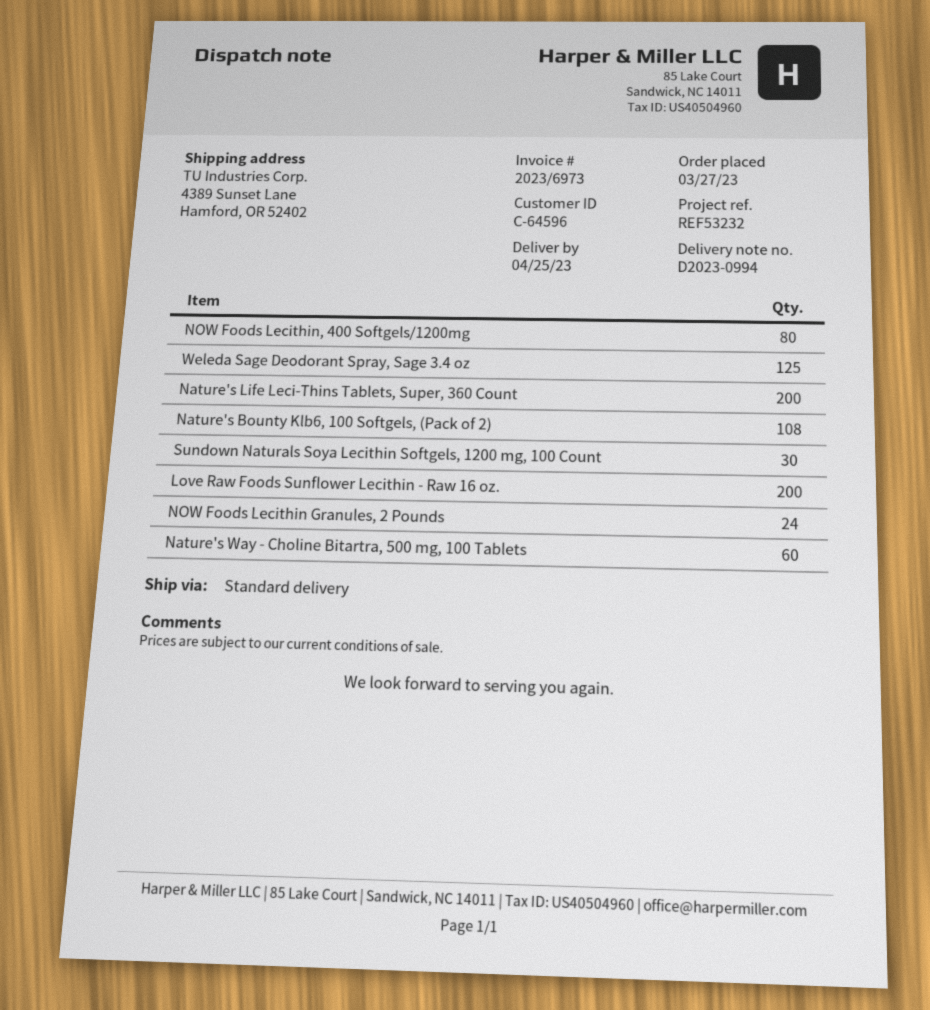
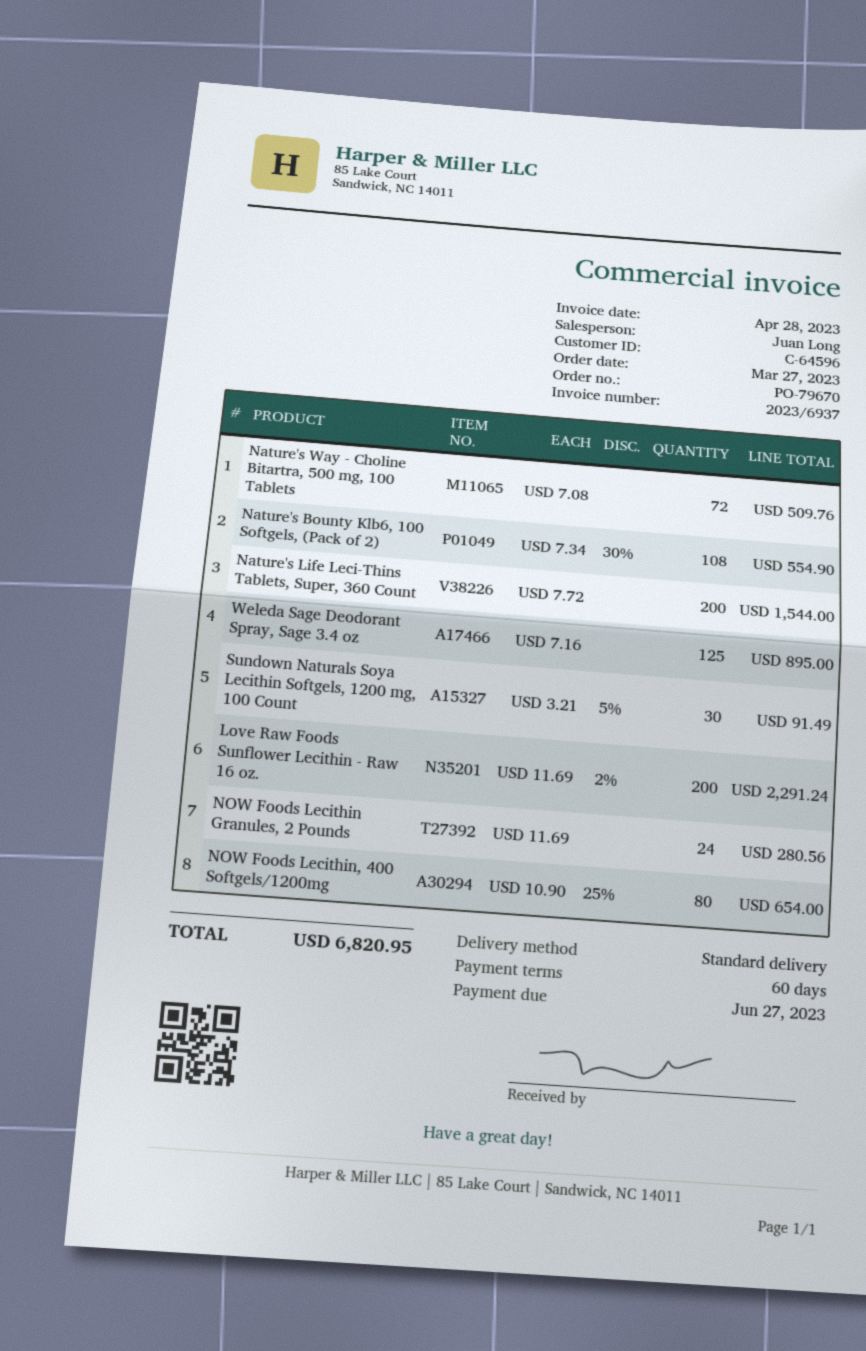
invoice number: 2023/6973 -> 2023/6937
Nature's Way - Choline Bitartra, 500 mg, 100 Tablets: 60 -> 72

